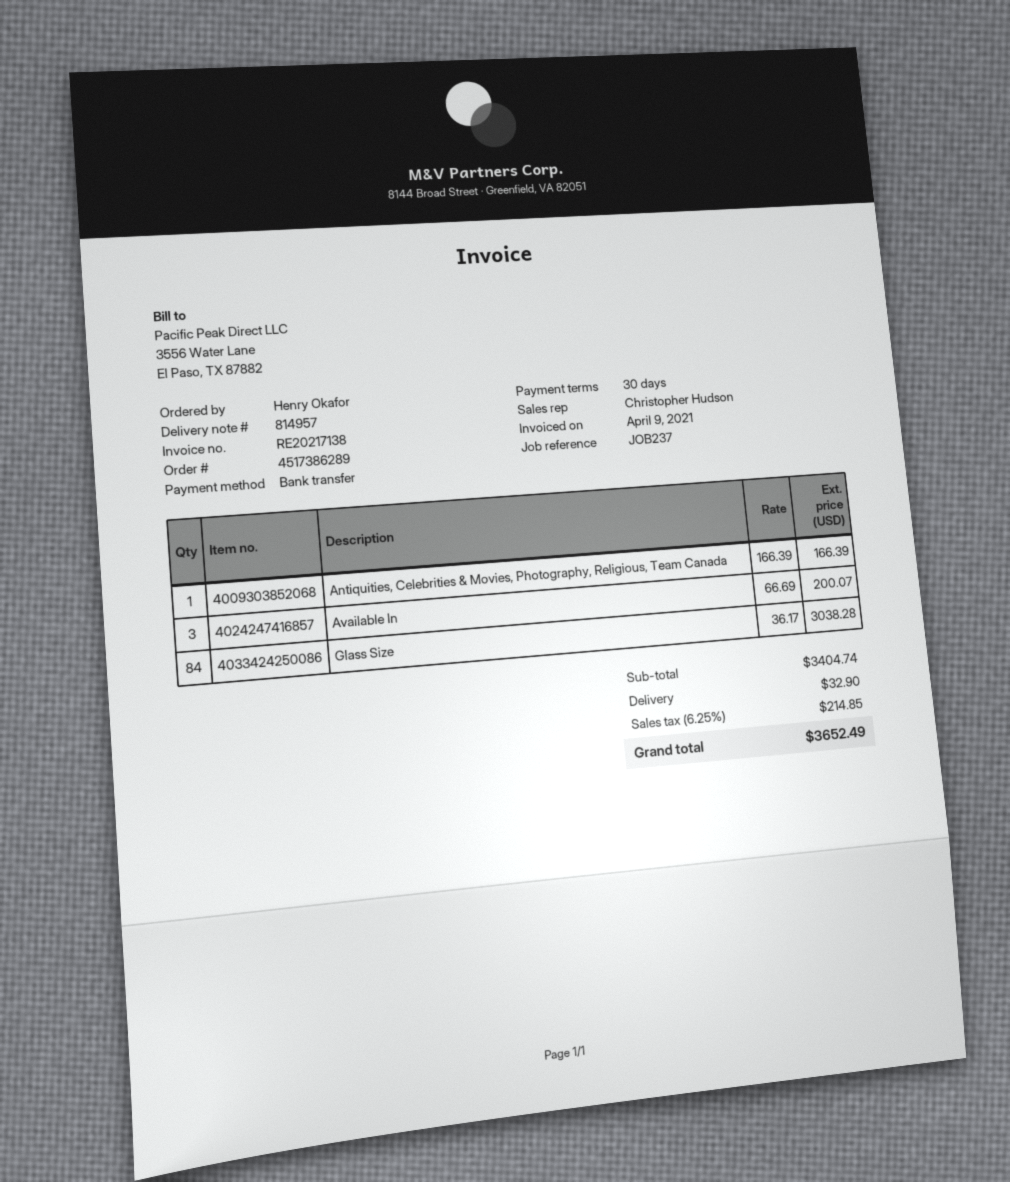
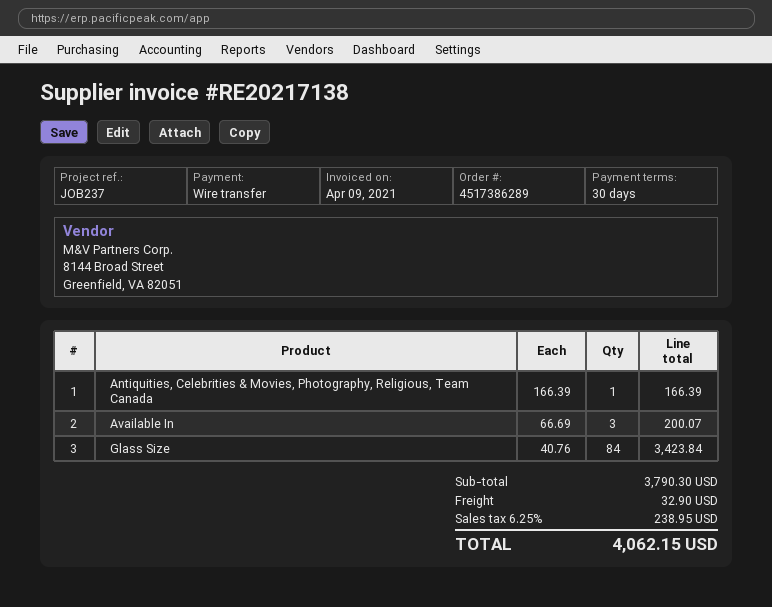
Glass Size: 84 x 36.17 = 3038.28 -> 84 x 40.76 = 3423.84
subtotal: 3404.74 -> 3790.30
tax: 6.25% = 214.85 -> 6.25% = 238.95
total: 3652.49 -> 4062.15

